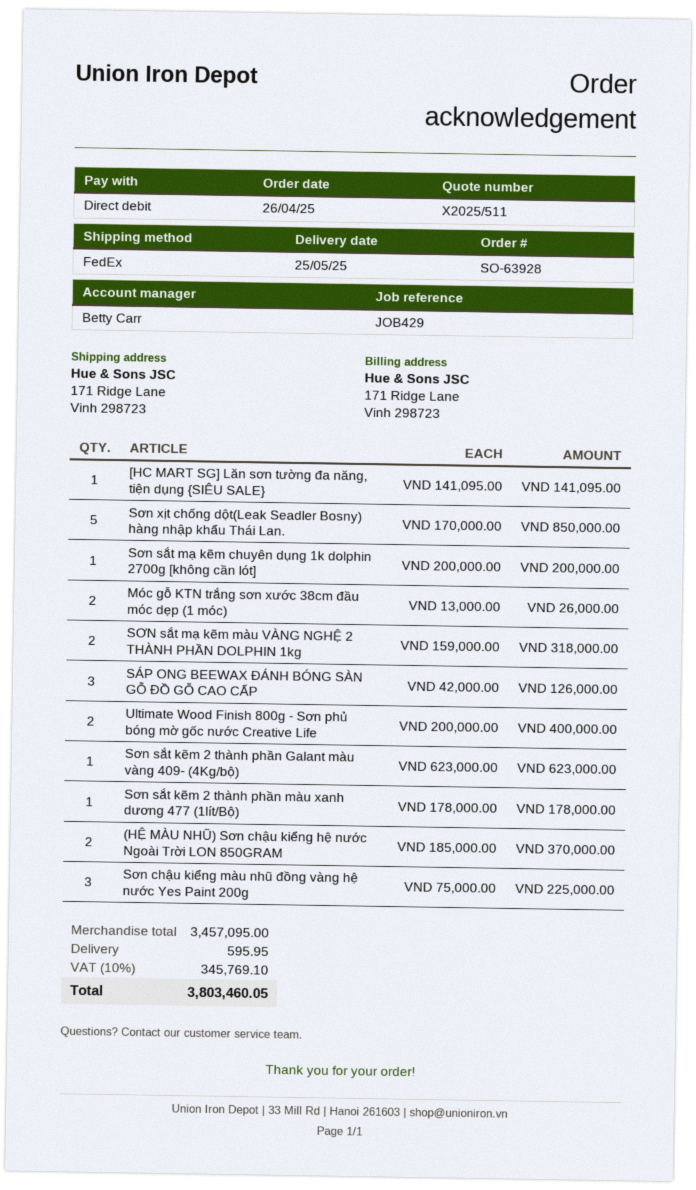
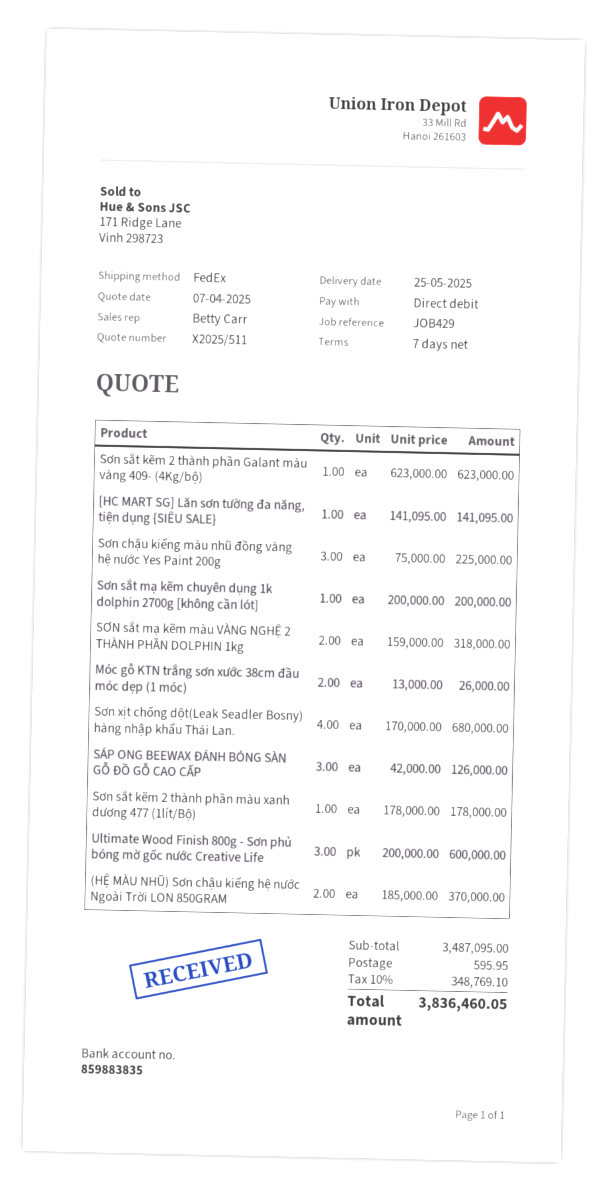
Sơn xịt chống dột(Leak Seadler Bosny) hàng nhập khẩu Thái Lan.: 5 x 170000.00 = 850000.00 -> 4 x 170000.00 = 680000.00
Ultimate Wood Finish 800g - Sơn phủ bóng mờ gốc nước Creative Life: 2 x 200000.00 = 400000.00 -> 3 x 200000.00 = 600000.00
subtotal: 3457095.00 -> 3487095.00
tax: 10% = 345769.10 -> 10% = 348769.10
total: 3803460.05 -> 3836460.05

